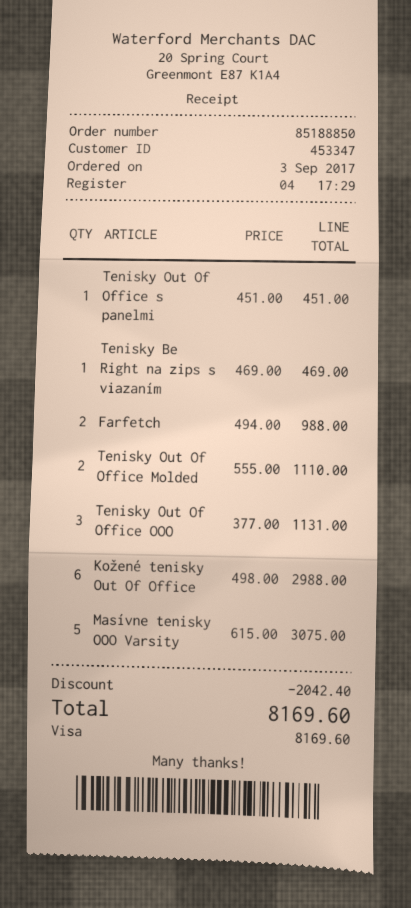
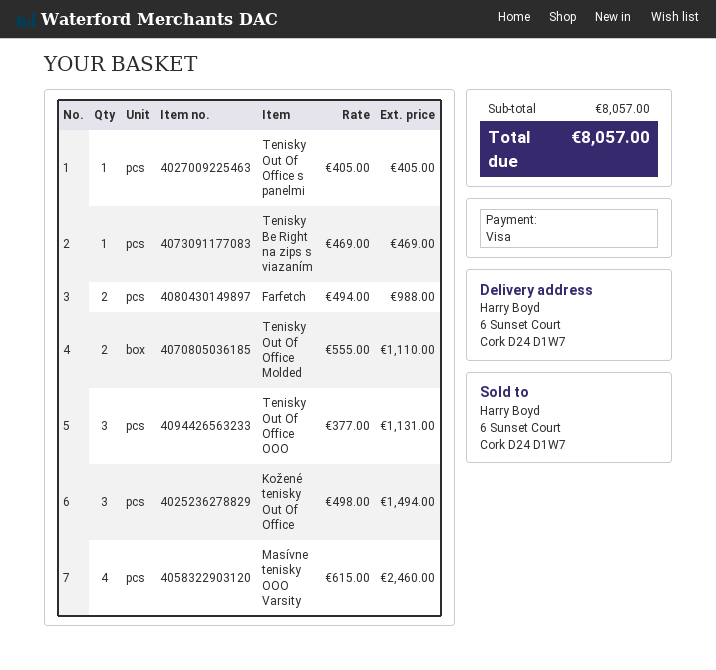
Tenisky Out Of Office s panelmi: 1 x 451.00 = 451.00 -> 1 x 405.00 = 405.00
Kožené tenisky Out Of Office: 6 x 498.00 = 2988.00 -> 3 x 498.00 = 1494.00
Masívne tenisky OOO Varsity: 5 x 615.00 = 3075.00 -> 4 x 615.00 = 2460.00
discount: 2042.40 -> none
total: 8169.60 -> 8057.00

